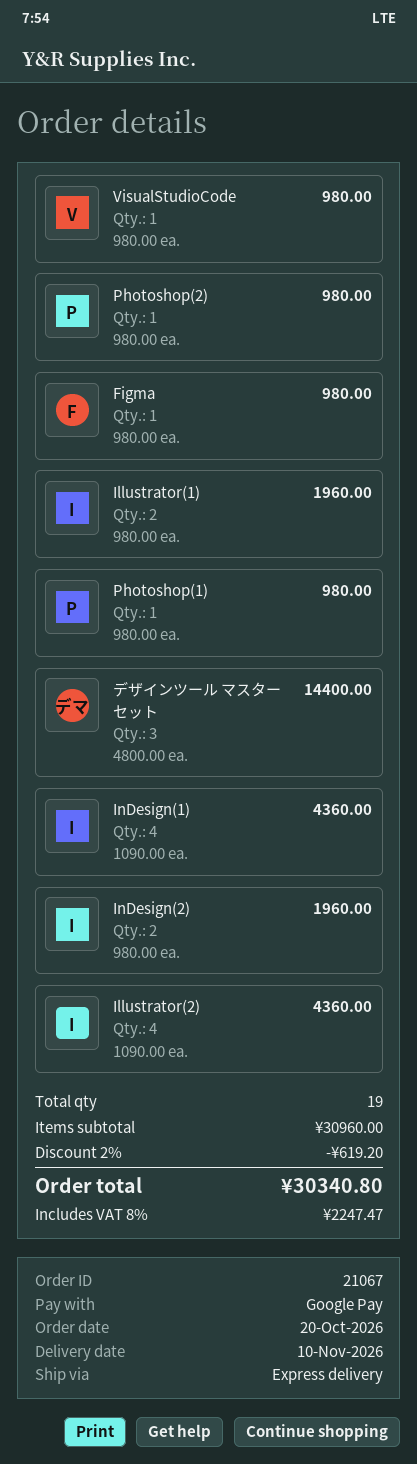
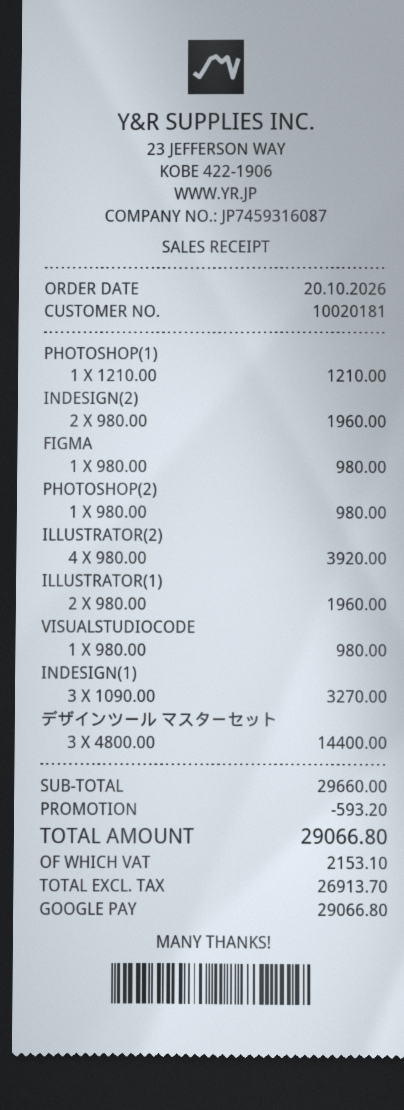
Photoshop(1): 1 x 980.00 = 980.00 -> 1 x 1210.00 = 1210.00
InDesign(1): 4 x 1090.00 = 4360.00 -> 3 x 1090.00 = 3270.00
Illustrator(2): 4 x 1090.00 = 4360.00 -> 4 x 980.00 = 3920.00
subtotal: 30960.00 -> 29660.00
discount: 619.20 -> 593.20
tax: 2247.47 -> 2153.10
total: 30340.80 -> 29066.80

